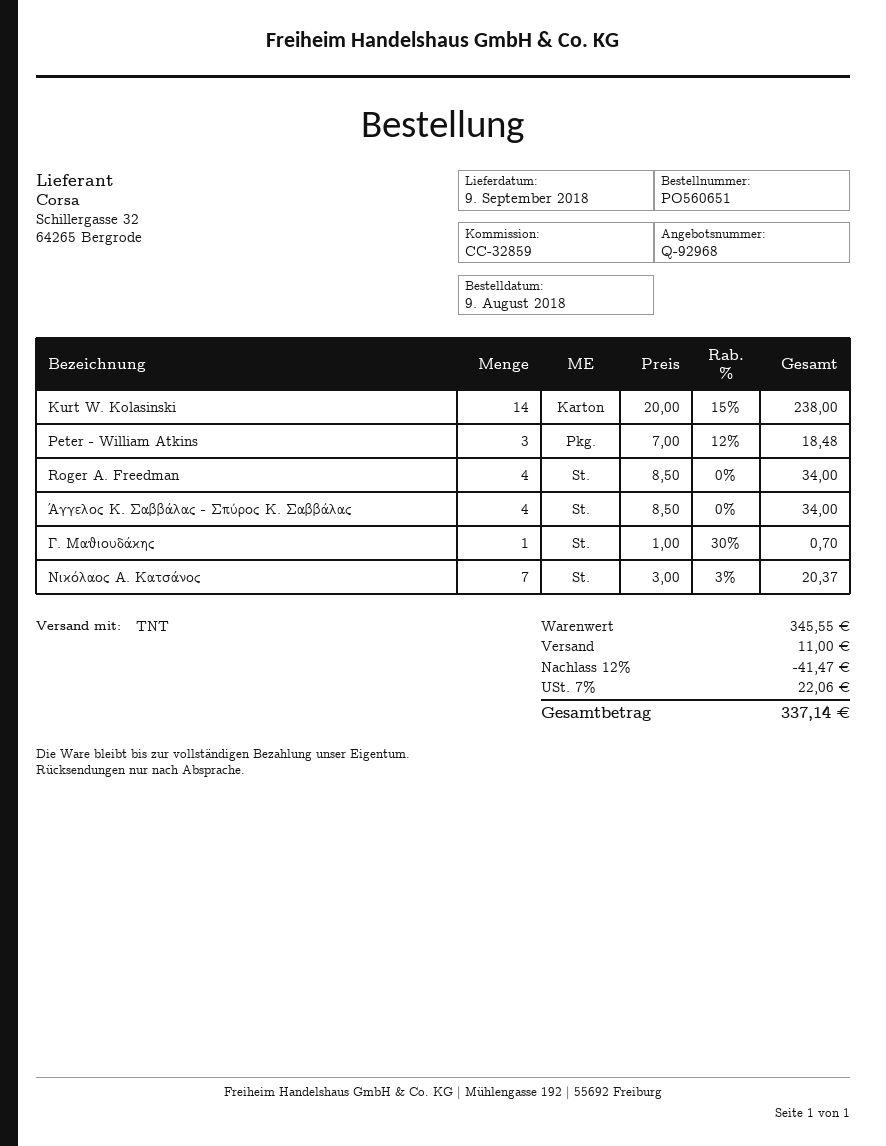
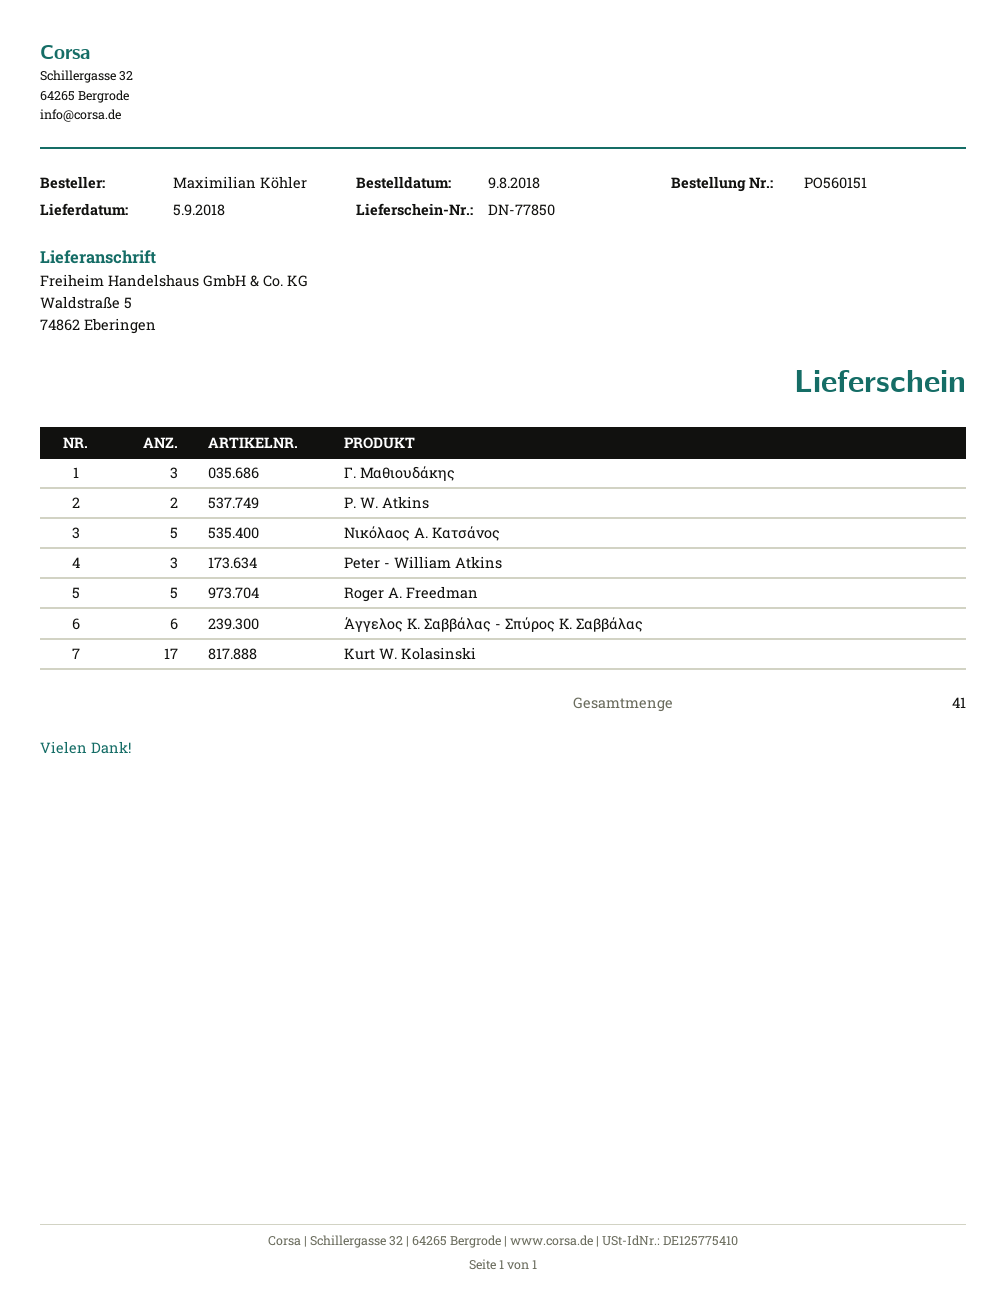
order number: PO560651 -> PO560151
delivery date: 2018-09-09 -> 2018-09-05
Kurt W. Kolasinski: 14 -> 17
Roger A. Freedman: 4 -> 5
Άγγελος Κ. Σαββάλας - Σπύρος Κ. Σαββάλας: 4 -> 6
Γ. Μαθιουδάκης: 1 -> 3
Νικόλαος Α. Κατσάνος: 7 -> 5
P. W. Atkins: none -> 2

